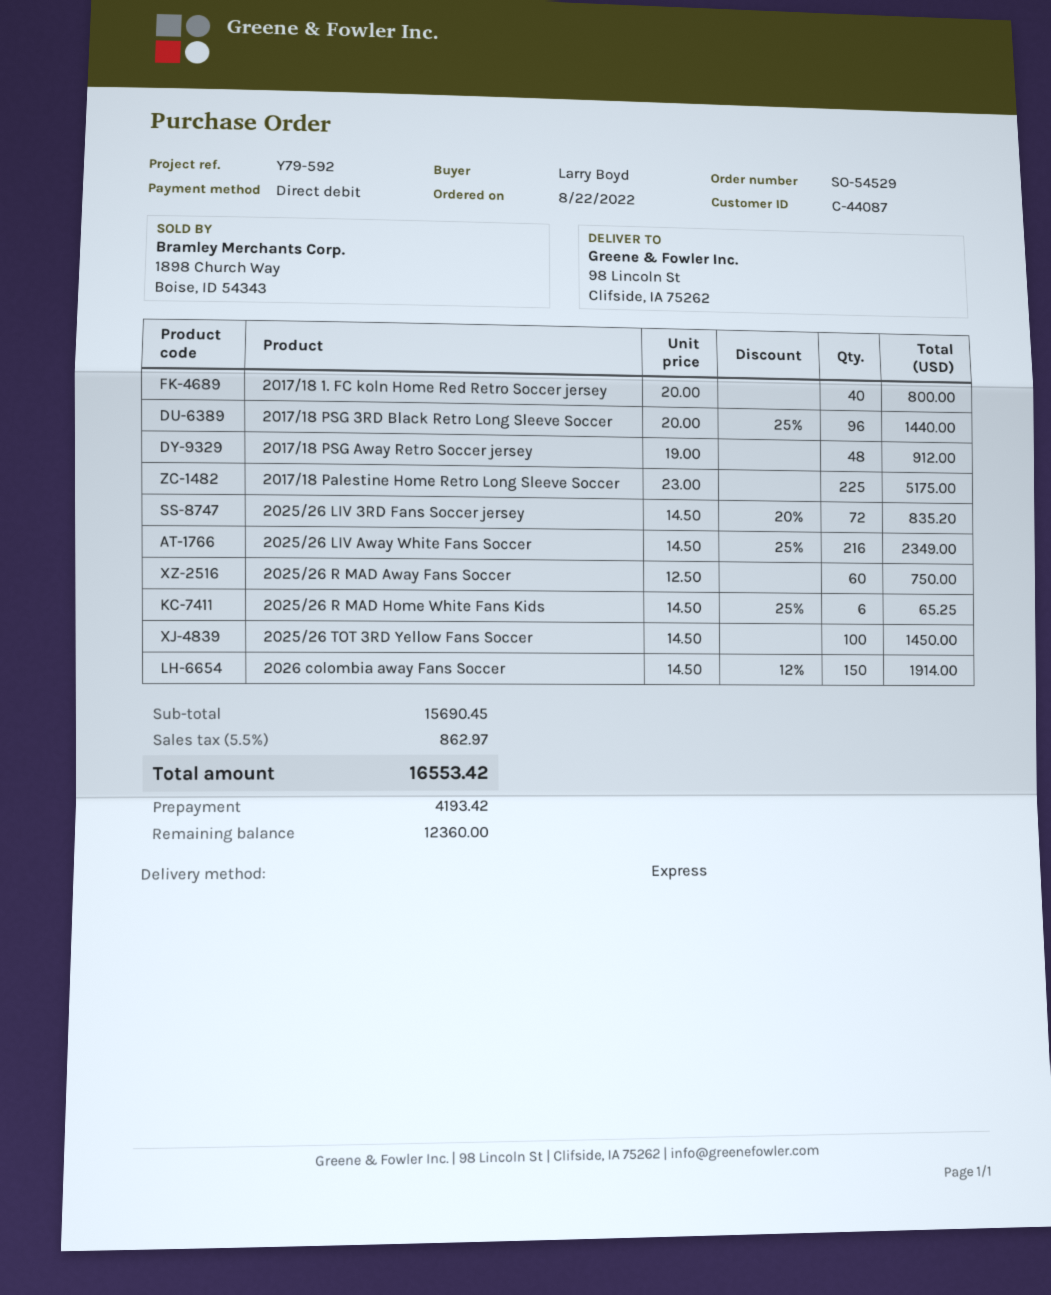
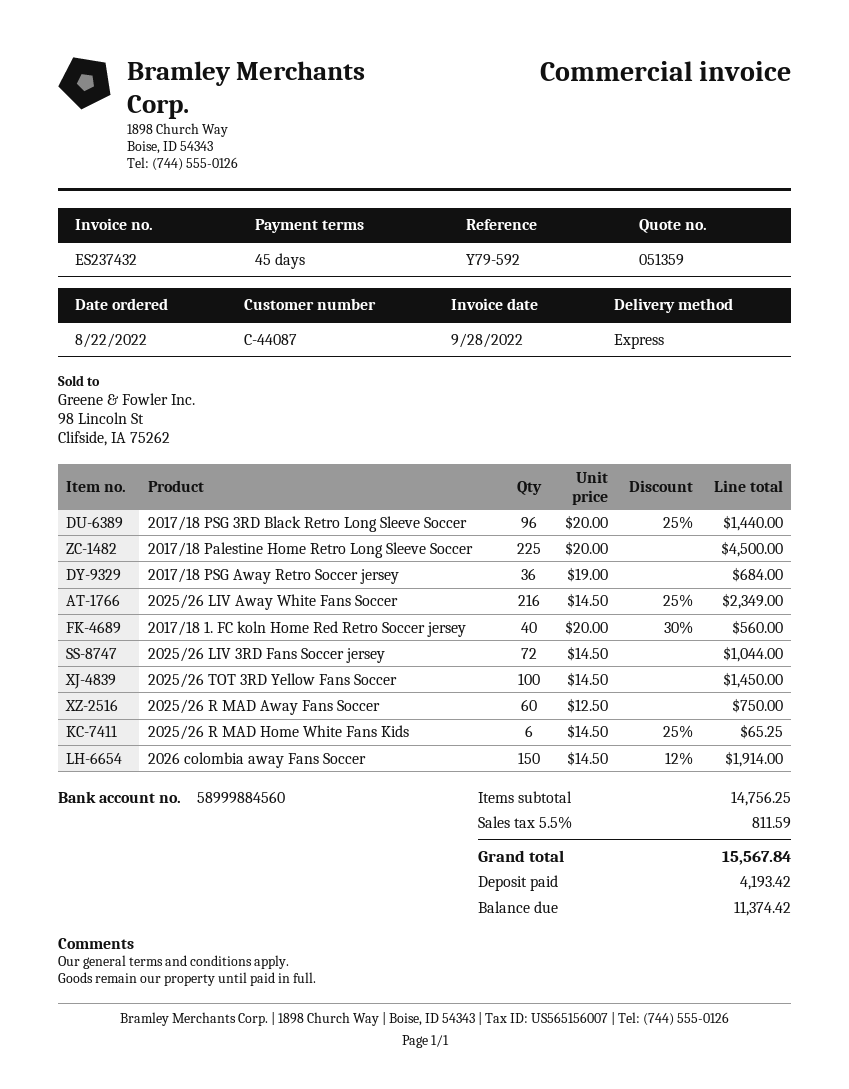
2017/18 1. FC koln Home Red Retro Soccer jersey: 40 x 20.00 = 800.00 -> 40 x 20.00 - 30% = 560.00
2017/18 PSG Away Retro Soccer jersey: 48 x 19.00 = 912.00 -> 36 x 19.00 = 684.00
2017/18 Palestine Home Retro Long Sleeve Soccer: 225 x 23.00 = 5175.00 -> 225 x 20.00 = 4500.00
2025/26 LIV 3RD Fans Soccer jersey: 72 x 14.50 - 20% = 835.20 -> 72 x 14.50 = 1044.00
subtotal: 15690.45 -> 14756.25
tax: 5.5% = 862.97 -> 5.5% = 811.59
total: 16553.42 -> 15567.84
balance: 12360.00 -> 11374.42

